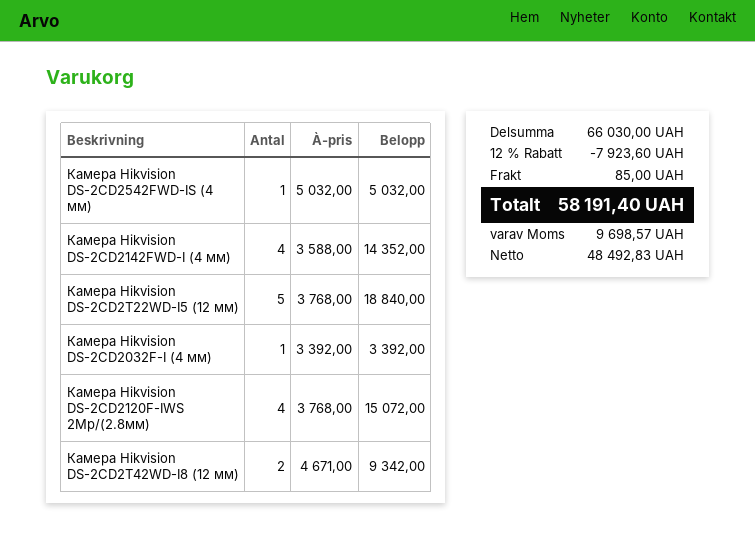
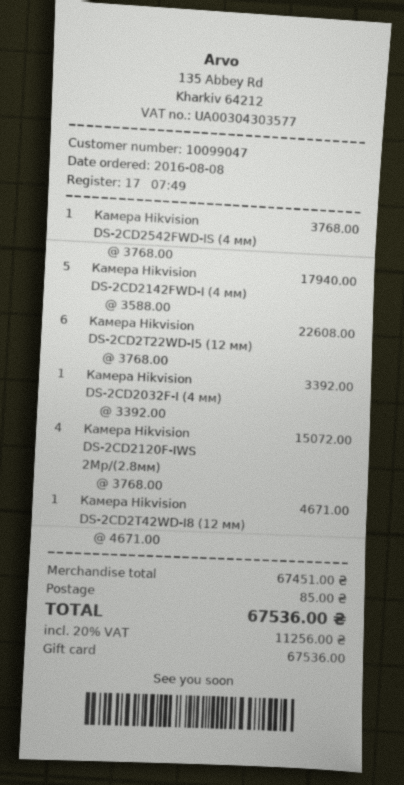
Камера Hikvision DS-2CD2542FWD-IS (4 мм): 1 x 5032.00 = 5032.00 -> 1 x 3768.00 = 3768.00
Камера Hikvision DS-2CD2142FWD-I (4 мм): 4 x 3588.00 = 14352.00 -> 5 x 3588.00 = 17940.00
Камера Hikvision DS-2CD2T22WD-I5 (12 мм): 5 x 3768.00 = 18840.00 -> 6 x 3768.00 = 22608.00
Камера Hikvision DS-2CD2T42WD-I8 (12 мм): 2 x 4671.00 = 9342.00 -> 1 x 4671.00 = 4671.00
subtotal: 66030.00 -> 67451.00
discount: 12% = 7923.60 -> none
tax: 9698.57 -> 11256.00
total: 58191.40 -> 67536.00

